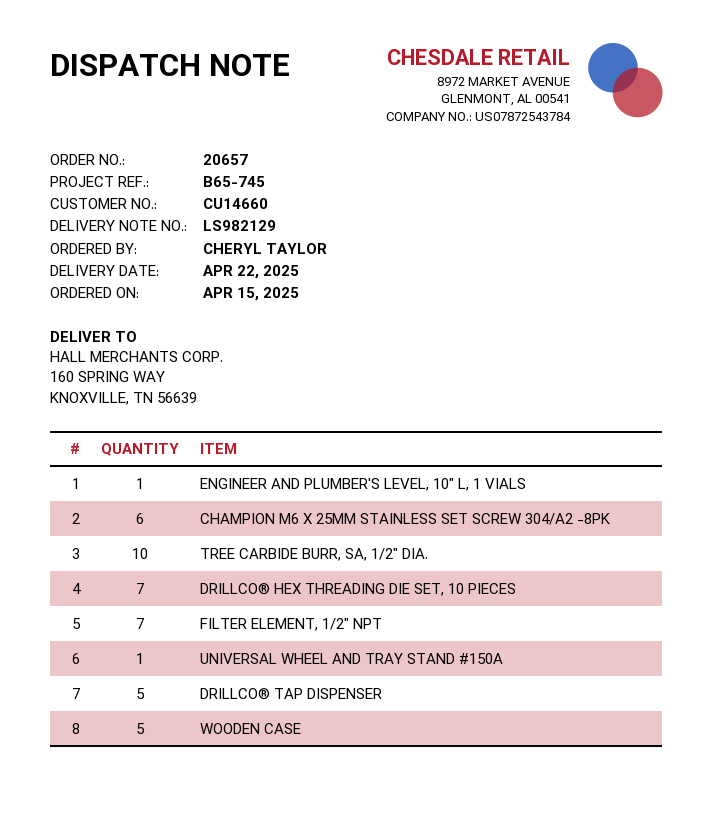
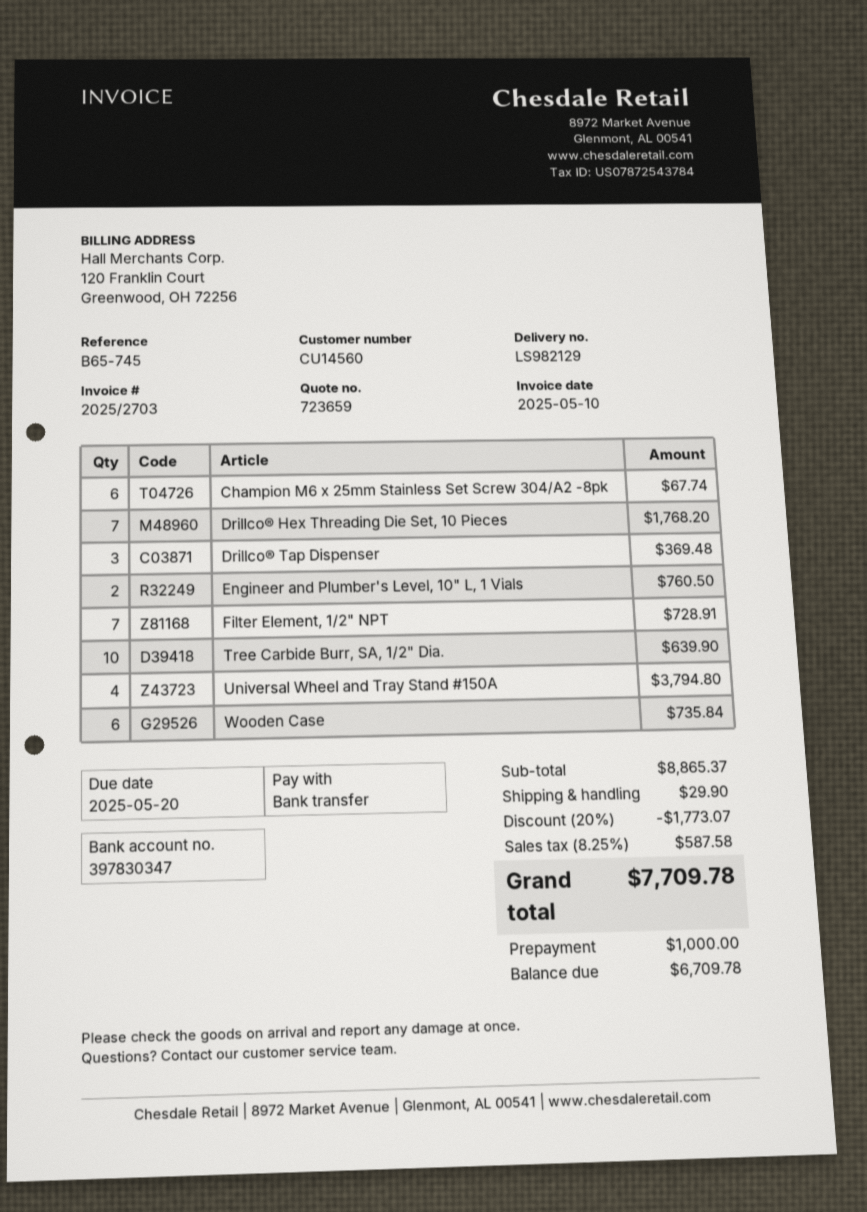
customer number: CU14660 -> CU14560
ENGINEER AND PLUMBER'S LEVEL, 10" L, 1 VIALS: 1 -> 2
UNIVERSAL WHEEL AND TRAY STAND #150A: 1 -> 4
DRILLCO® TAP DISPENSER: 5 -> 3
WOODEN CASE: 5 -> 6

